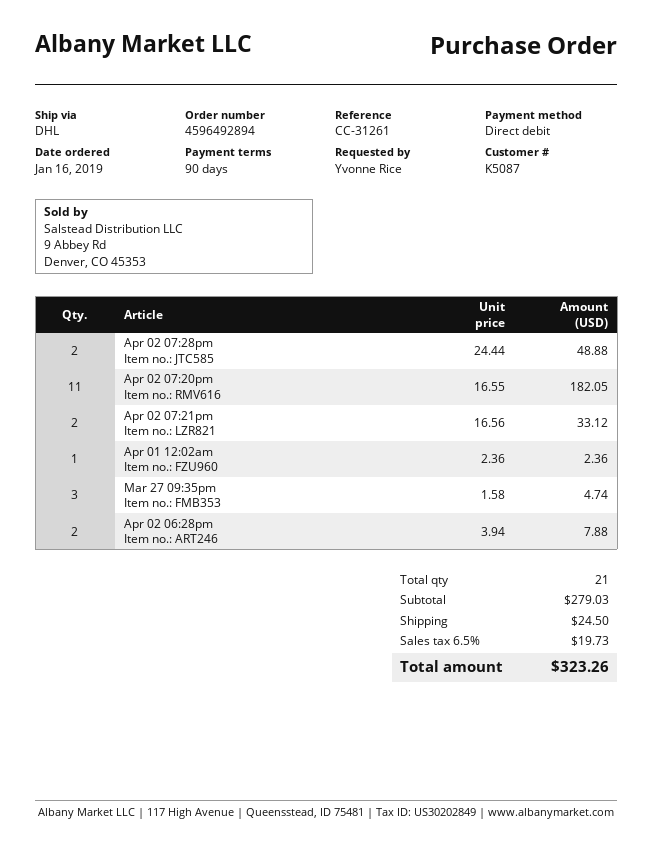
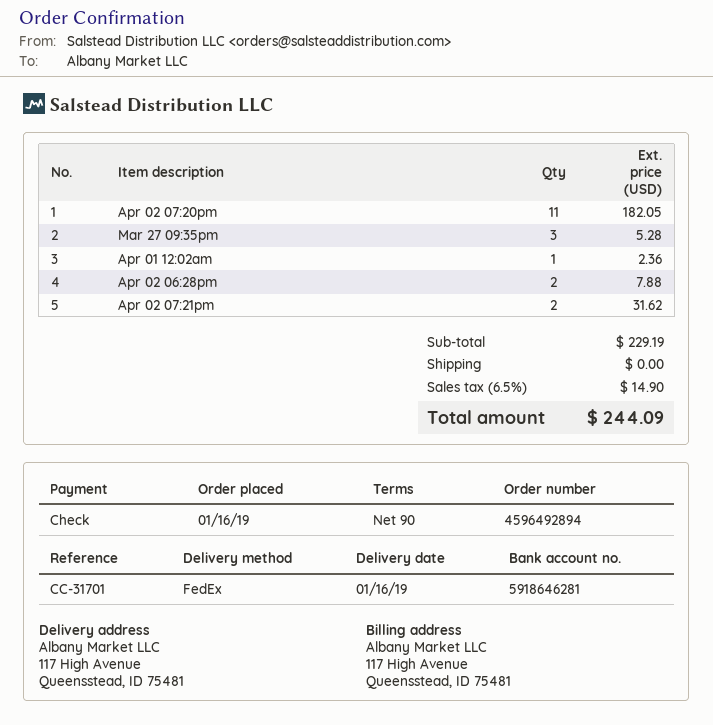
reference: CC-31261 -> CC-31701
payment method: direct debit -> cheque
shipping method: DHL -> FedEx
Apr 02 07:28pm: 2 for 48.88 -> none
Apr 02 07:21pm: 2 for 33.12 -> 2 for 31.62
Mar 27 09:35pm: 3 for 4.74 -> 3 for 5.28
subtotal: 279.03 -> 229.19
shipping: 24.50 -> 0.00
tax: 6.5% = 19.73 -> 6.5% = 14.90
total: 323.26 -> 244.09

